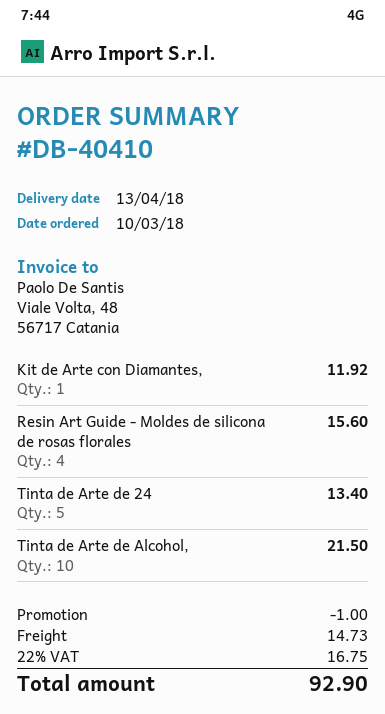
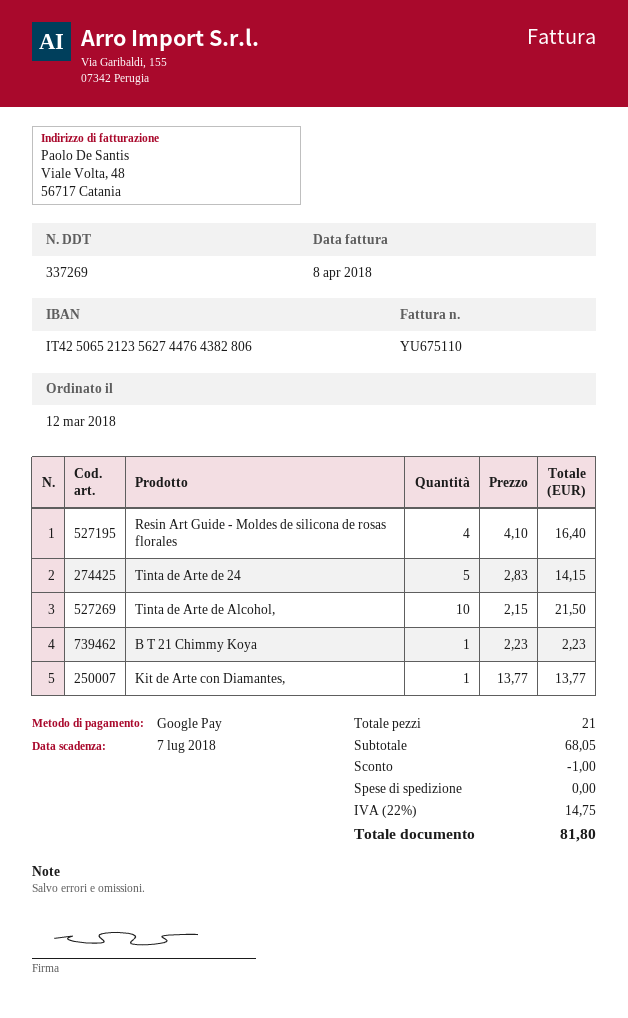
order date: 2018-03-10 -> 2018-03-12
Kit de Arte con Diamantes,: 1 for 11.92 -> 1 for 13.77
Resin Art Guide - Moldes de silicona de rosas florales: 4 for 15.60 -> 4 for 16.40
Tinta de Arte de 24: 5 for 13.40 -> 5 for 14.15
B T 21 Chimmy Koya: none -> 1 for 2.23
shipping: 14.73 -> 0.00
tax: 22% = 16.75 -> 22% = 14.75
total: 92.90 -> 81.80

